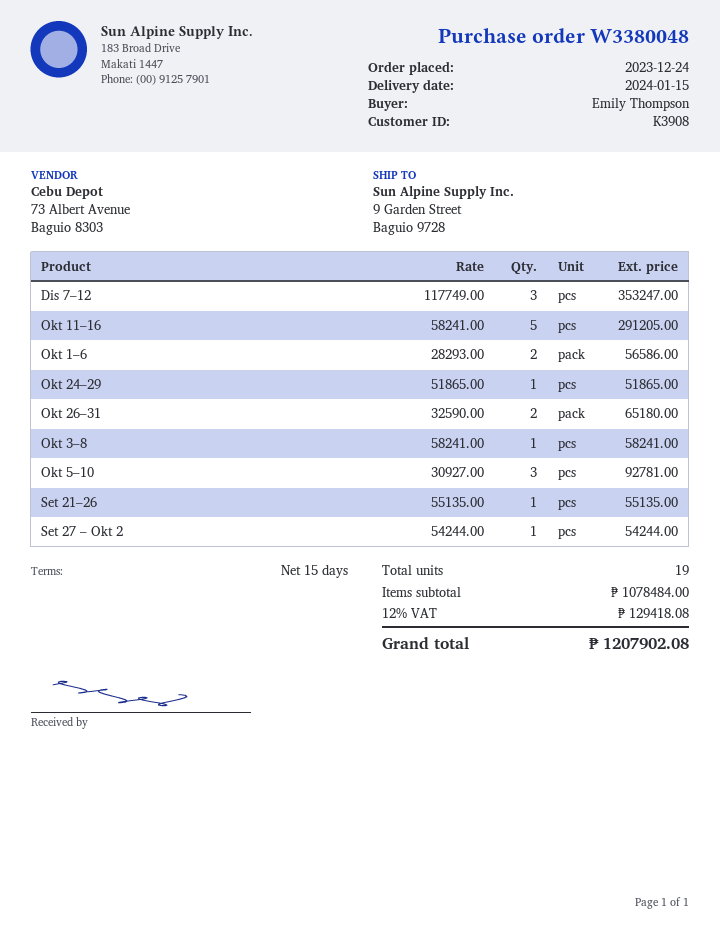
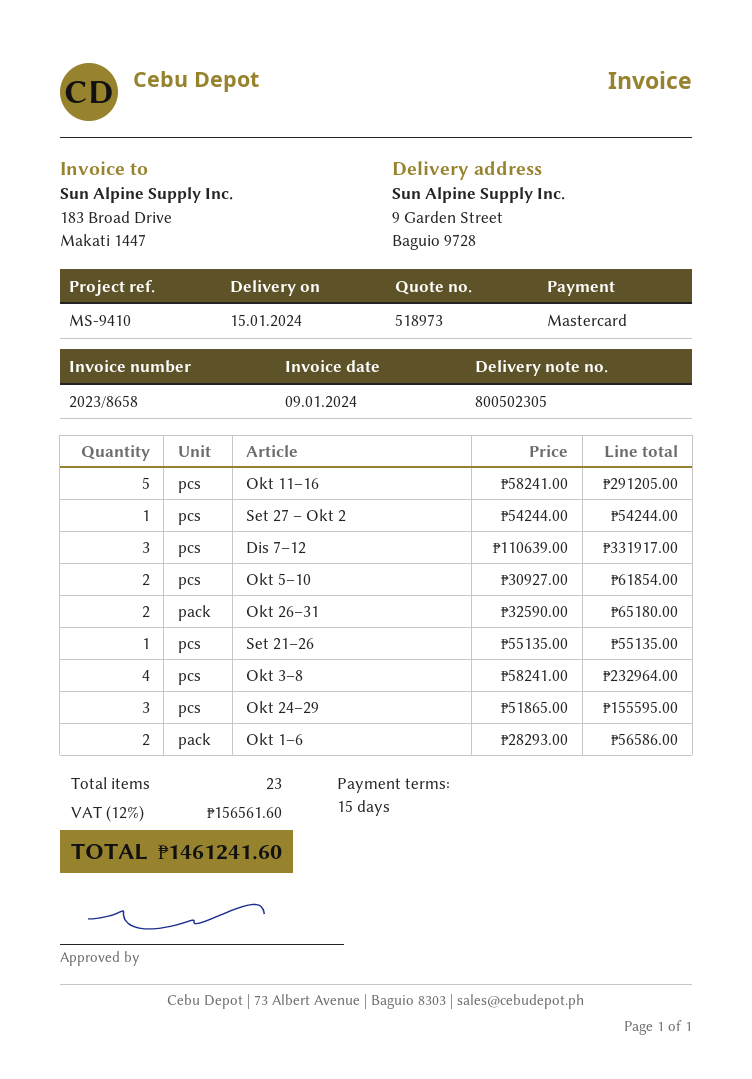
Dis 7–12: 3 x 117749.00 = 353247.00 -> 3 x 110639.00 = 331917.00
Okt 24–29: 1 x 51865.00 = 51865.00 -> 3 x 51865.00 = 155595.00
Okt 3–8: 1 x 58241.00 = 58241.00 -> 4 x 58241.00 = 232964.00
Okt 5–10: 3 x 30927.00 = 92781.00 -> 2 x 30927.00 = 61854.00
total quantity: 19 -> 23
tax: 12% = 129418.08 -> 12% = 156561.60
total: 1207902.08 -> 1461241.60

